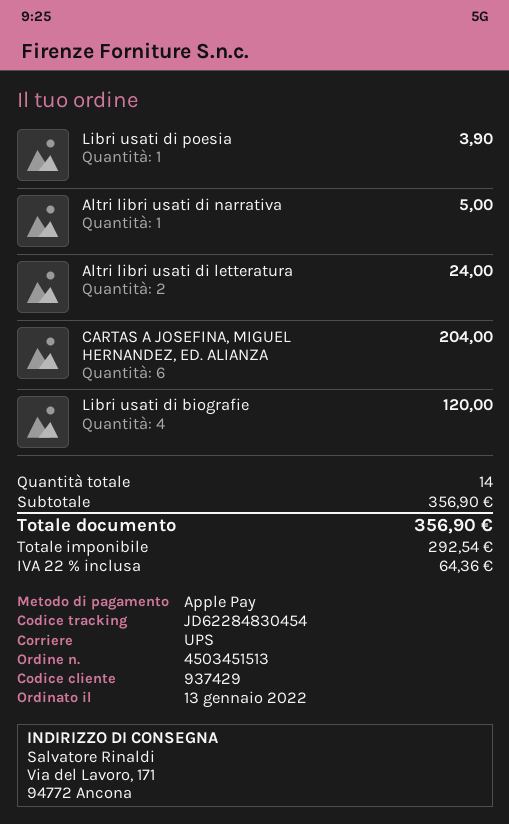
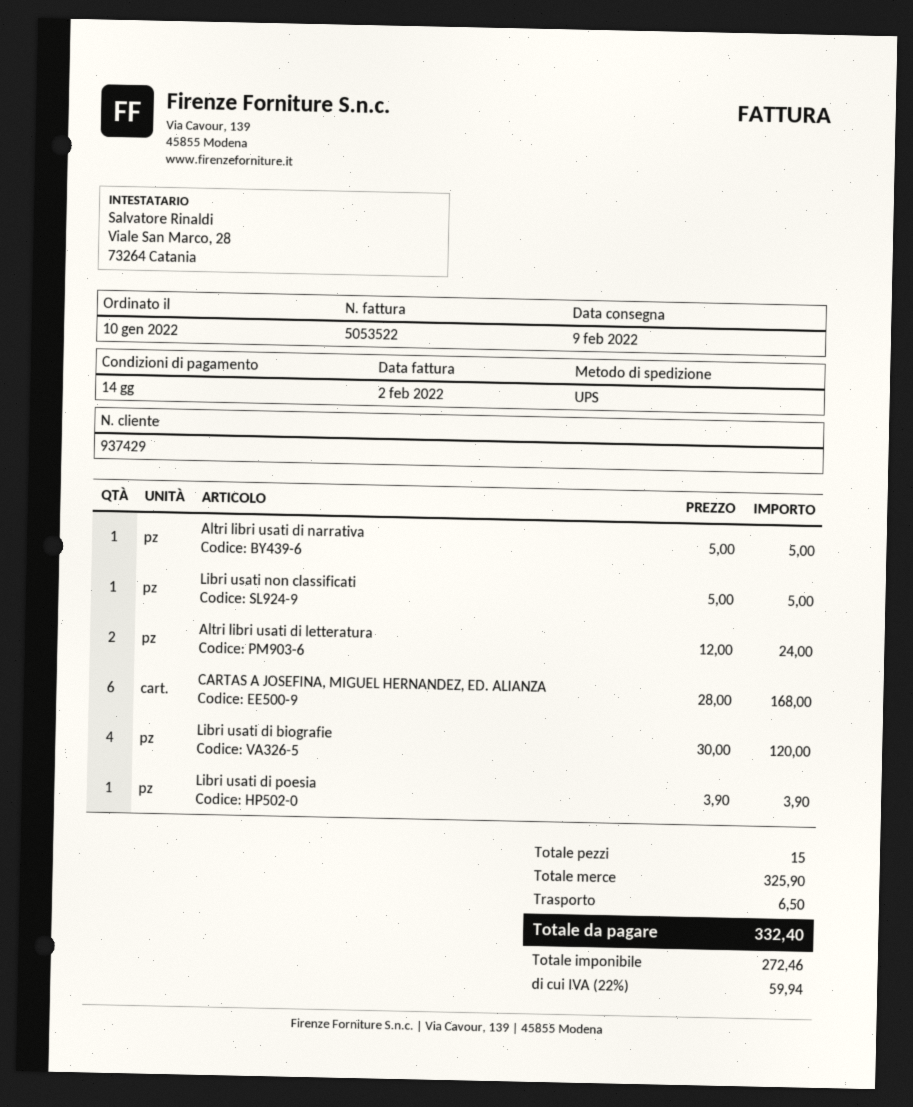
order date: 2022-01-13 -> 2022-01-10
CARTAS A JOSEFINA, MIGUEL HERNANDEZ, ED. ALIANZA: 6 for 204.00 -> 6 for 168.00
Libri usati non classificati: none -> 1 for 5.00
total quantity: 14 -> 15
subtotal: 356.90 -> 325.90
shipping: none -> 6.50
net: 292.54 -> 272.46
tax: 22% = 64.36 -> 22% = 59.94
total: 356.90 -> 332.40

